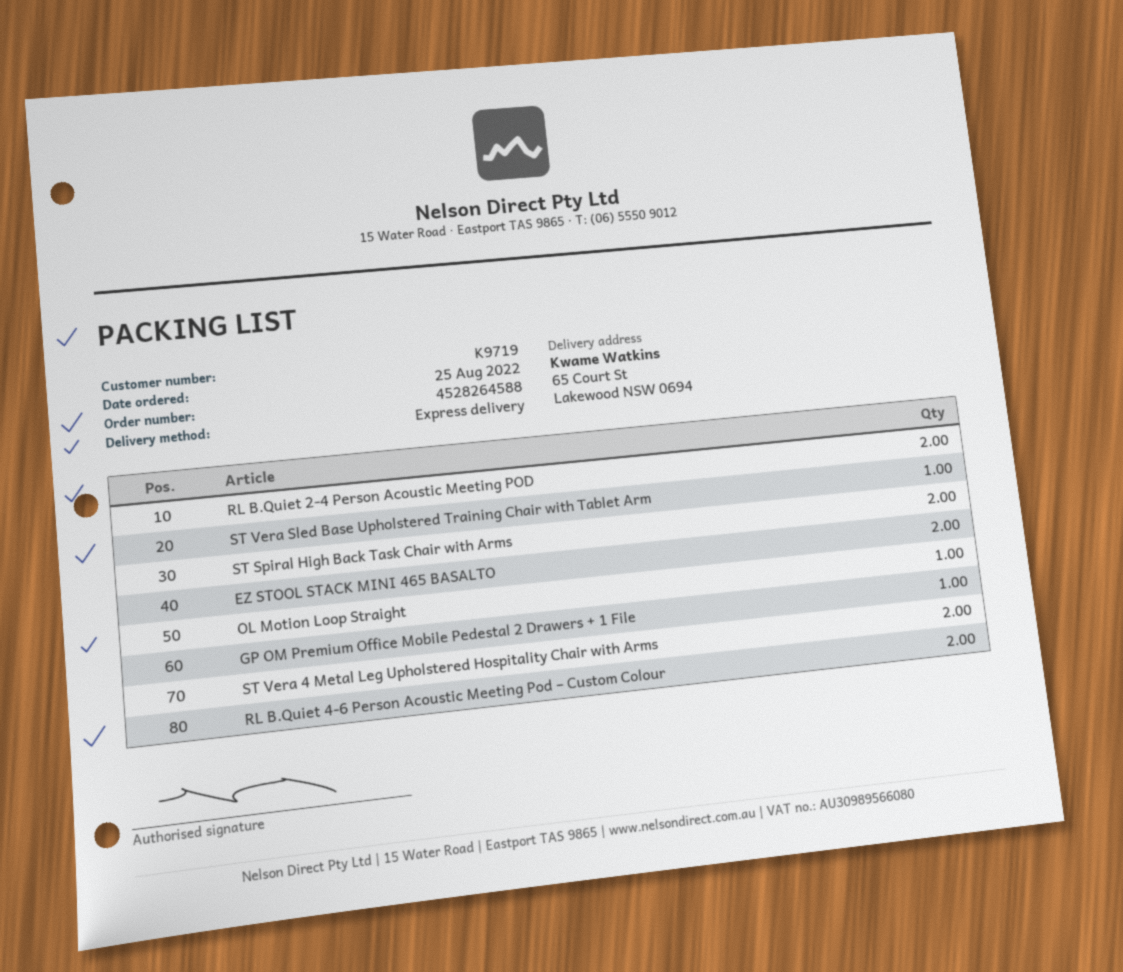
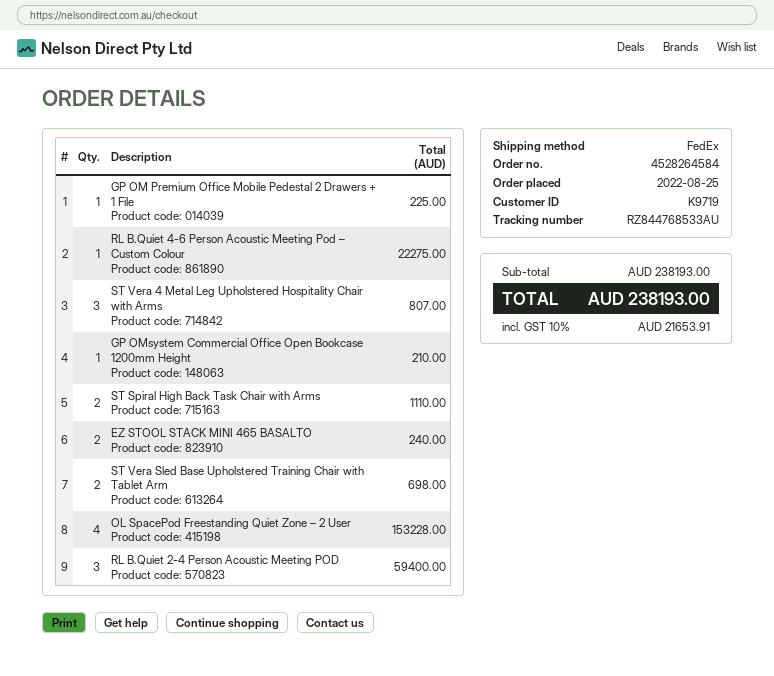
order number: 4528264588 -> 4528264584
shipping method: express -> FedEx
RL B.Quiet 2-4 Person Acoustic Meeting POD: 2 -> 3
ST Vera Sled Base Upholstered Training Chair with Tablet Arm: 1 -> 2
OL Motion Loop Straight: 1 -> none
ST Vera 4 Metal Leg Upholstered Hospitality Chair with Arms: 2 -> 3
RL B.Quiet 4-6 Person Acoustic Meeting Pod – Custom Colour: 2 -> 1
GP OMsystem Commercial Office Open Bookcase 1200mm Height: none -> 1
OL SpacePod Freestanding Quiet Zone – 2 User: none -> 4

